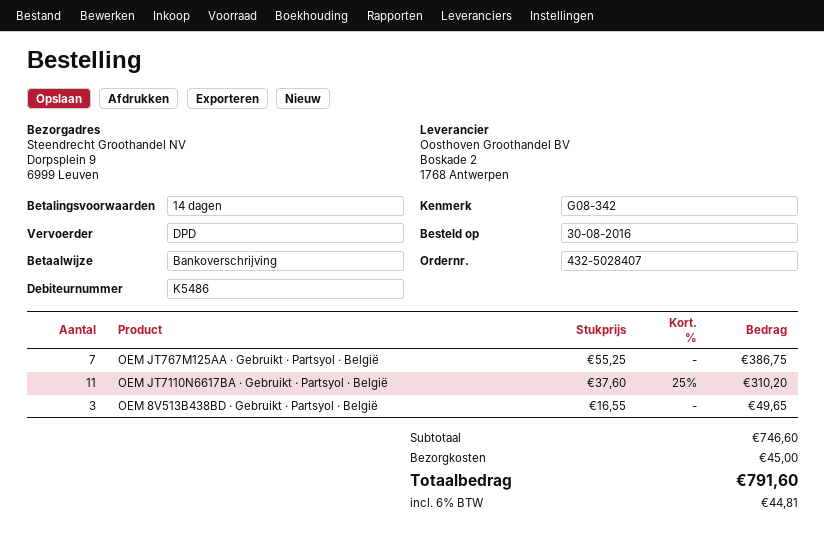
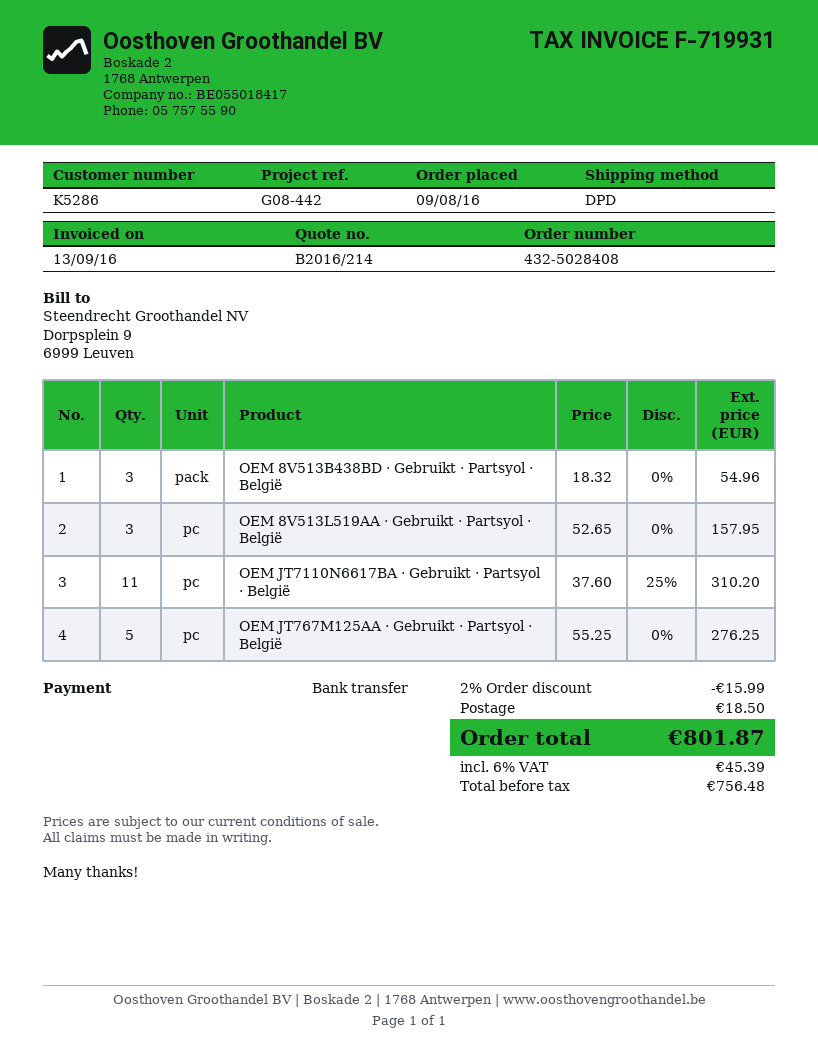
order number: 432-5028407 -> 432-5028408
order date: 2016-08-30 -> 2016-08-09
customer number: K5486 -> K5286
reference: G08-342 -> G08-442
OEM JT767M125AA · Gebruikt · Partsyol · België: 7 x 55.25 = 386.75 -> 5 x 55.25 = 276.25
OEM 8V513B438BD · Gebruikt · Partsyol · België: 3 x 16.55 = 49.65 -> 3 x 18.32 = 54.96
OEM 8V513L519AA · Gebruikt · Partsyol · België: none -> 3 x 52.65 = 157.95
discount: none -> 2% = 15.99
shipping: 45.00 -> 18.50
tax: 6% = 44.81 -> 6% = 45.39
total: 791.60 -> 801.87

